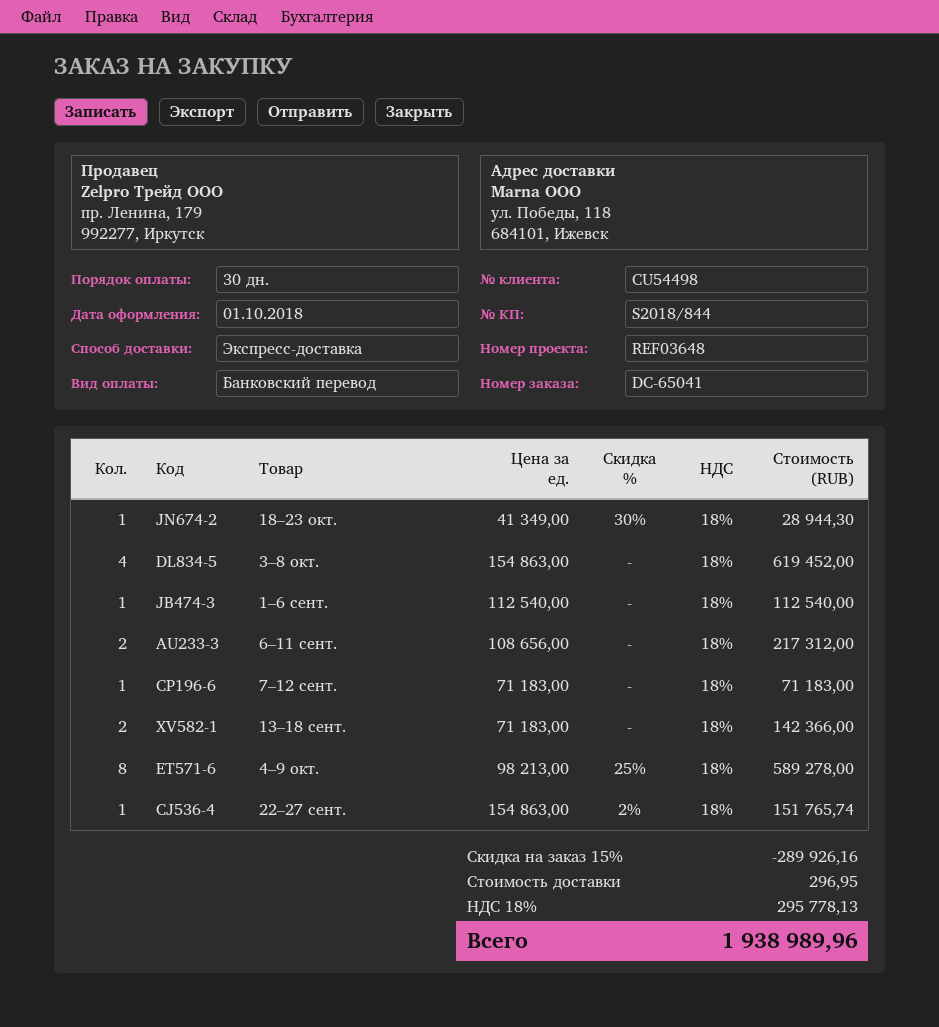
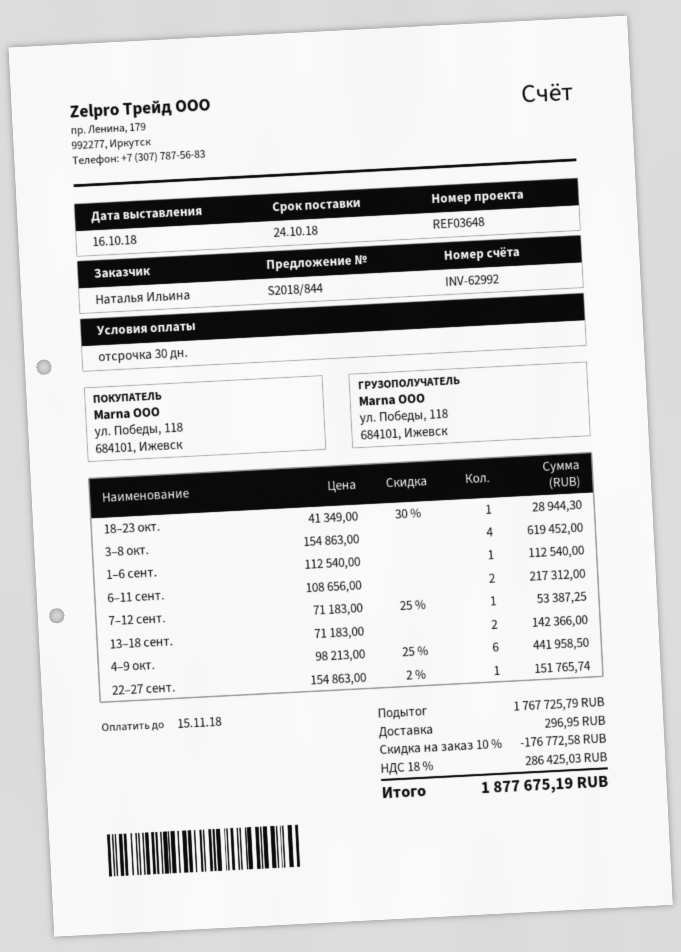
7–12 сент.: 1 x 71183.00 = 71183.00 -> 1 x 71183.00 - 25% = 53387.25
4–9 окт.: 8 x 98213.00 - 25% = 589278.00 -> 6 x 98213.00 - 25% = 441958.50
discount: 15% = 289926.16 -> 10% = 176772.58
tax: 18% = 295778.13 -> 18% = 286425.03
total: 1938989.96 -> 1877675.19

